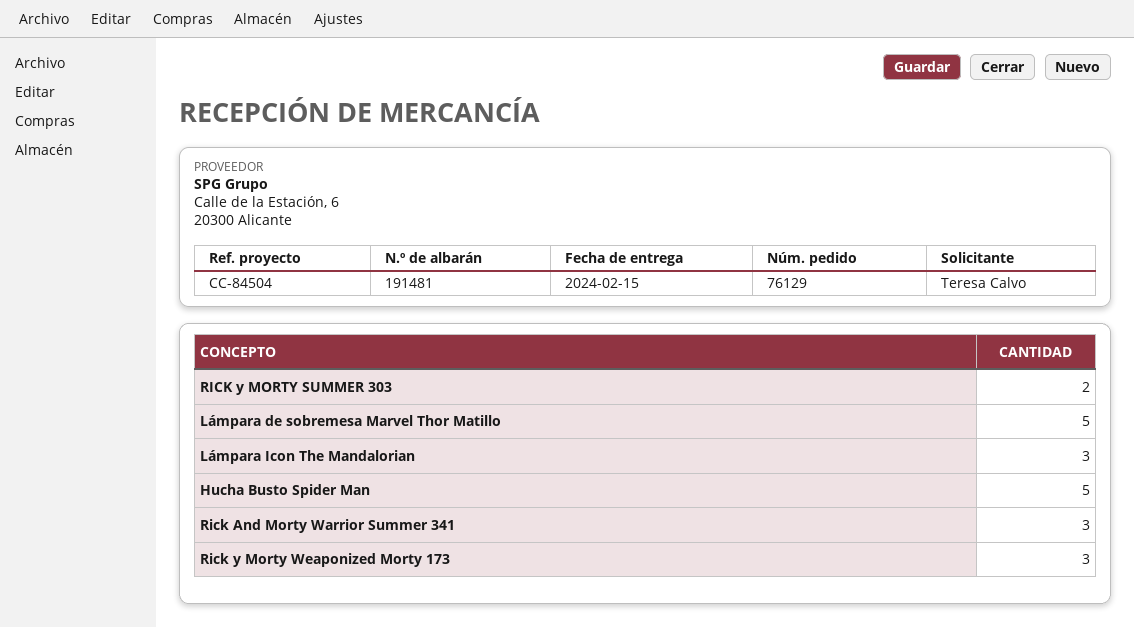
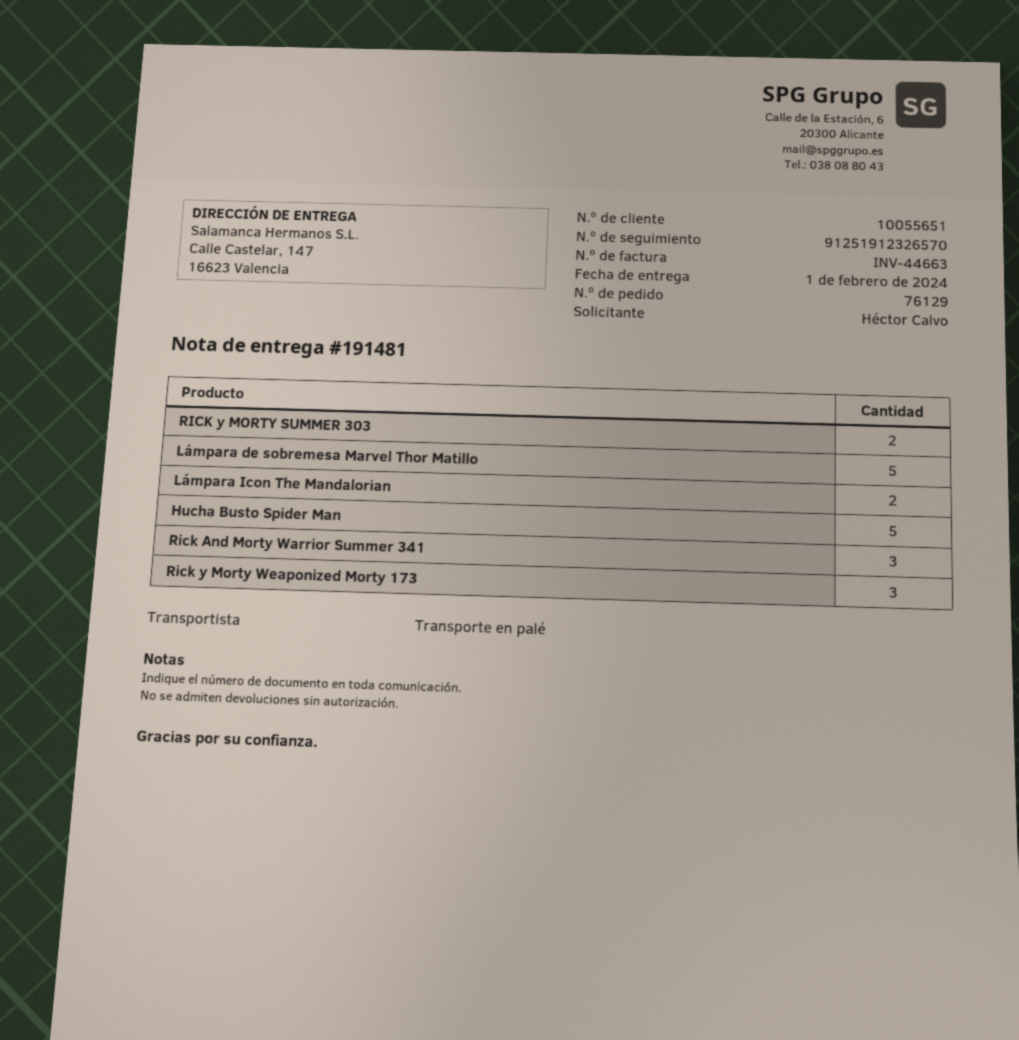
delivery date: 2024-02-15 -> 2024-02-01
ordered by: Teresa Calvo -> Héctor Calvo
Lámpara Icon The Mandalorian: 3 -> 2

